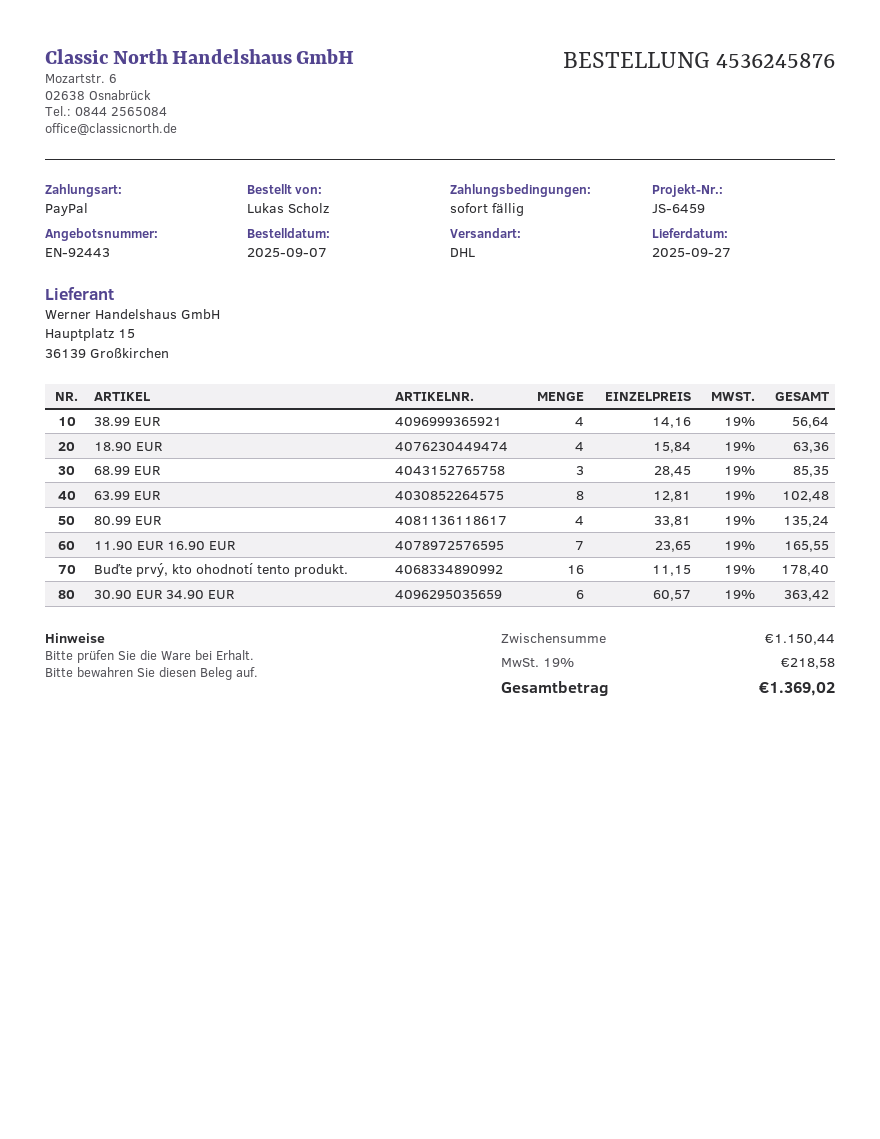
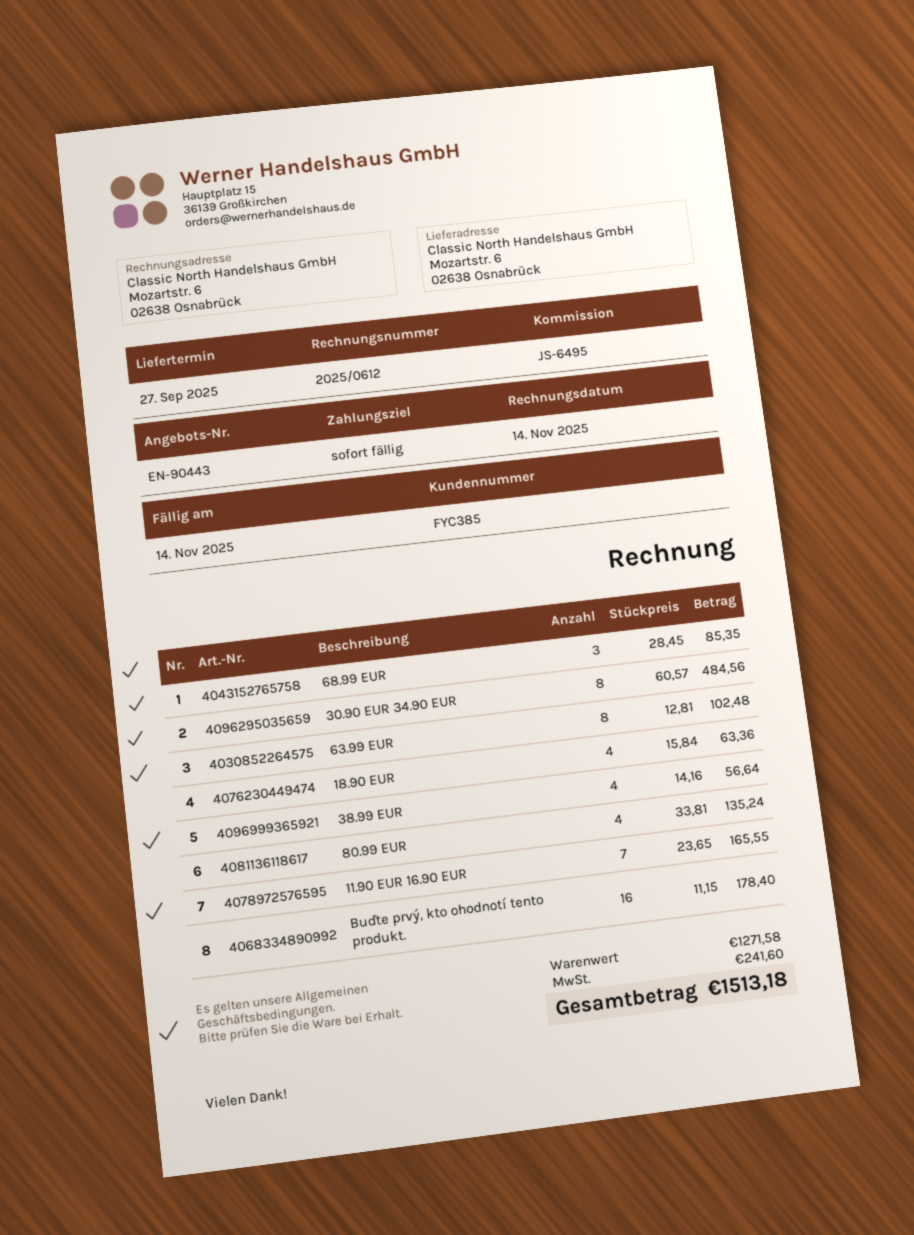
quote number: EN-92443 -> EN-90443
reference: JS-6459 -> JS-6495
30.90 EUR 34.90 EUR: 6 x 60.57 = 363.42 -> 8 x 60.57 = 484.56
subtotal: 1150.44 -> 1271.58
tax: 218.58 -> 241.60
total: 1369.02 -> 1513.18

